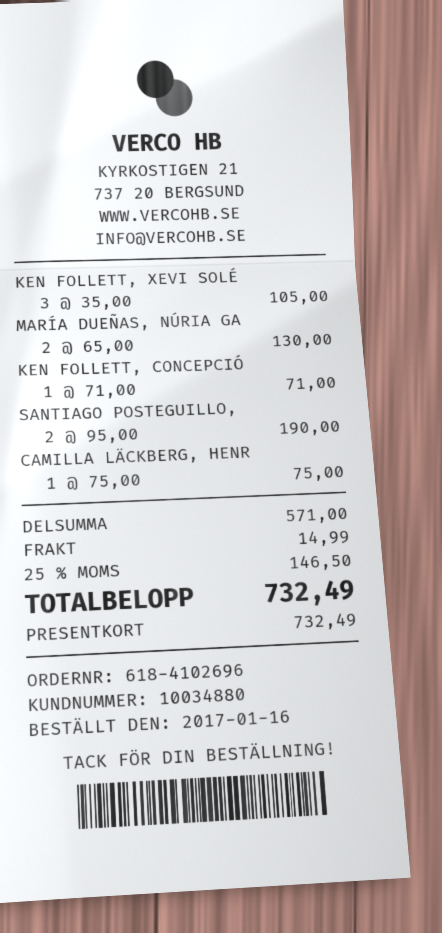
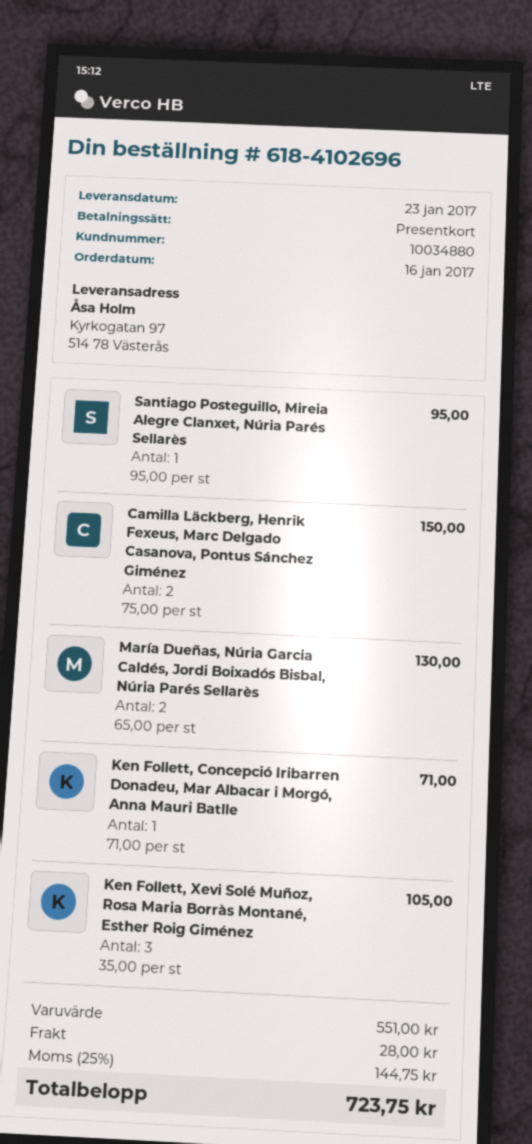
SANTIAGO POSTEGUILLO,: 2 x 95.00 = 190.00 -> 1 x 95.00 = 95.00
CAMILLA LÄCKBERG, HENR: 1 x 75.00 = 75.00 -> 2 x 75.00 = 150.00
subtotal: 571.00 -> 551.00
shipping: 14.99 -> 28.00
tax: 25% = 146.50 -> 25% = 144.75
total: 732.49 -> 723.75

